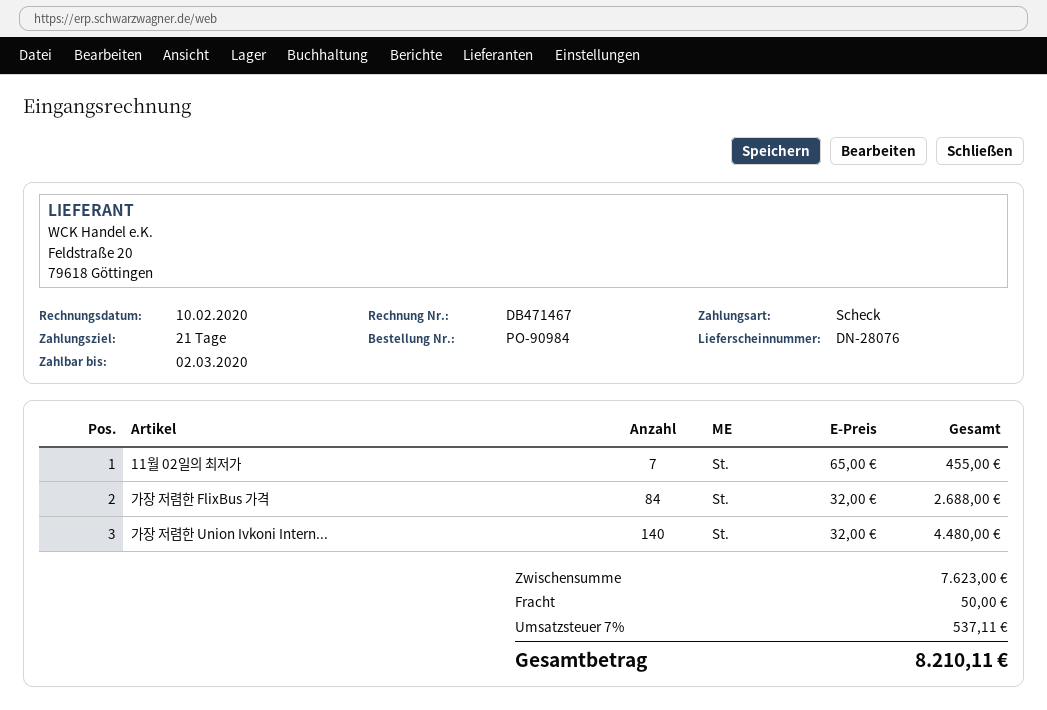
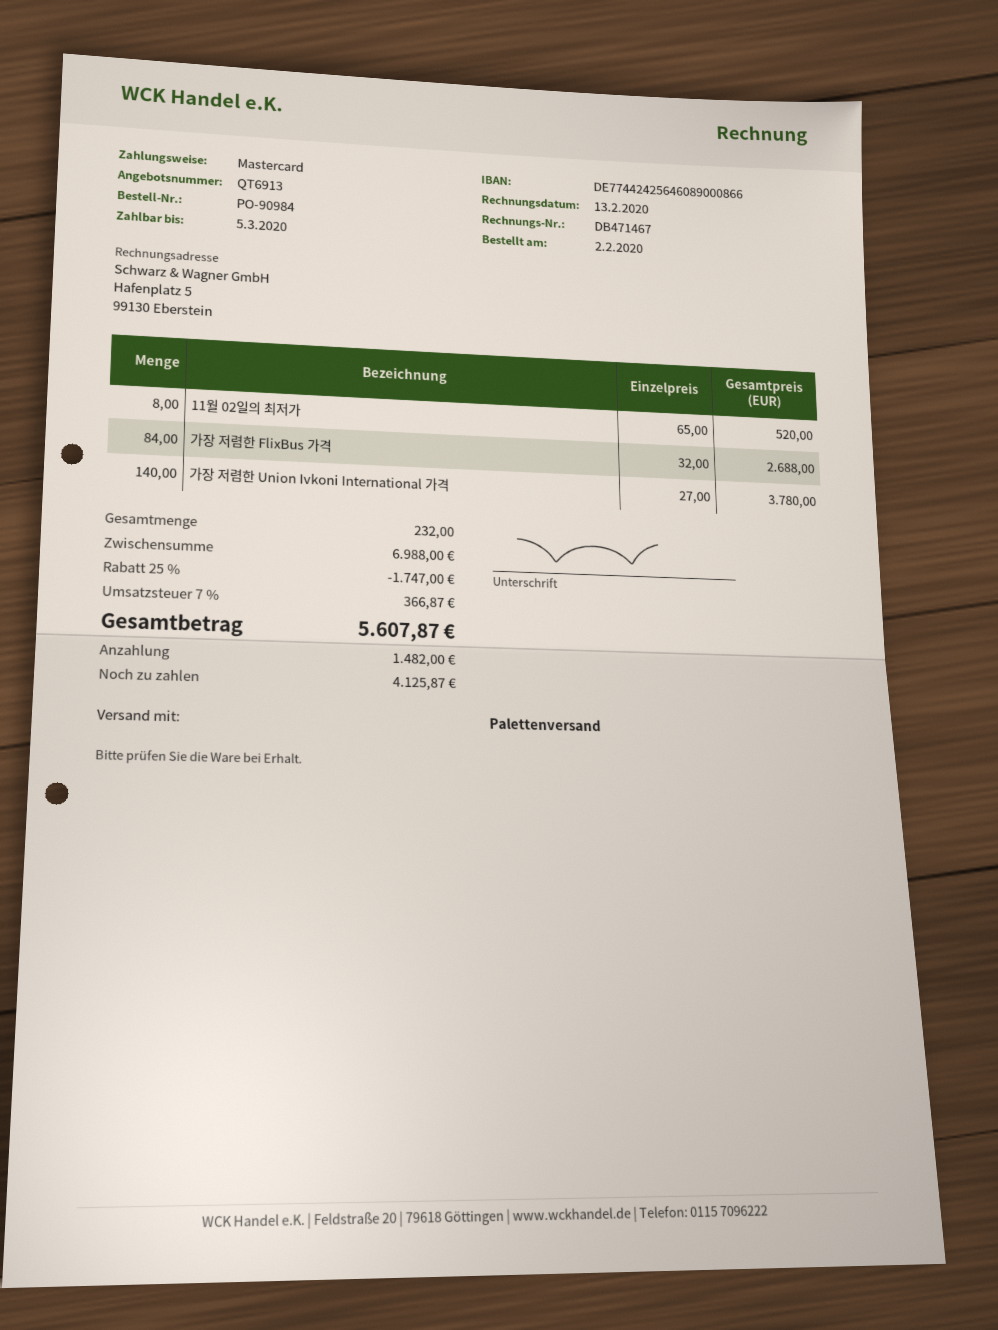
invoice date: 2020-02-10 -> 2020-02-13
due date: 2020-03-02 -> 2020-03-05
payment method: cheque -> Mastercard
11월 02일의 최저가: 7 x 65.00 = 455.00 -> 8 x 65.00 = 520.00
가장 저렴한 Union Ivkoni Intern...: 140 x 32.00 = 4480.00 -> 140 x 27.00 = 3780.00
subtotal: 7623.00 -> 6988.00
discount: none -> 25% = 1747.00
shipping: 50.00 -> none
tax: 7% = 537.11 -> 7% = 366.87
total: 8210.11 -> 5607.87

